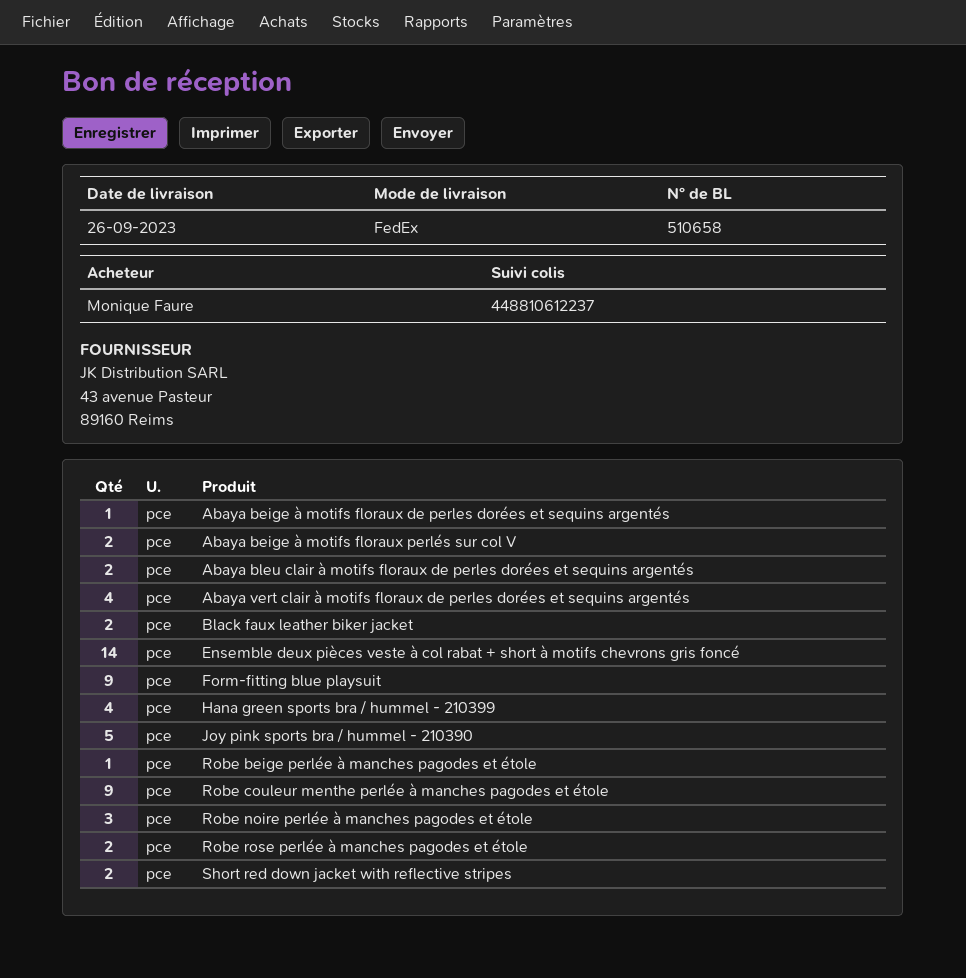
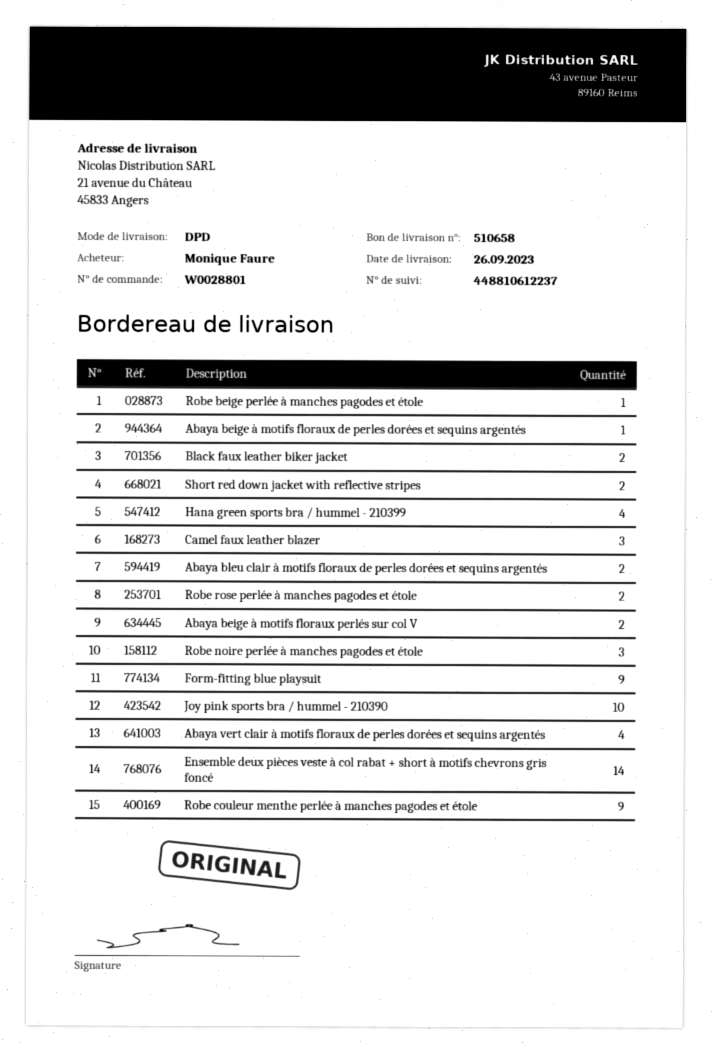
shipping method: FedEx -> DPD
Joy pink sports bra / hummel - 210390: 5 -> 10
Camel faux leather blazer: none -> 3

